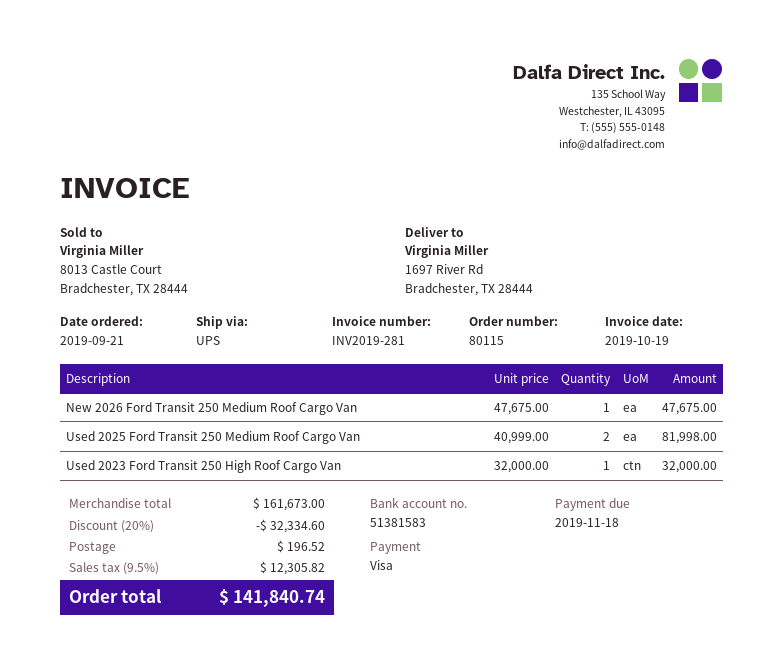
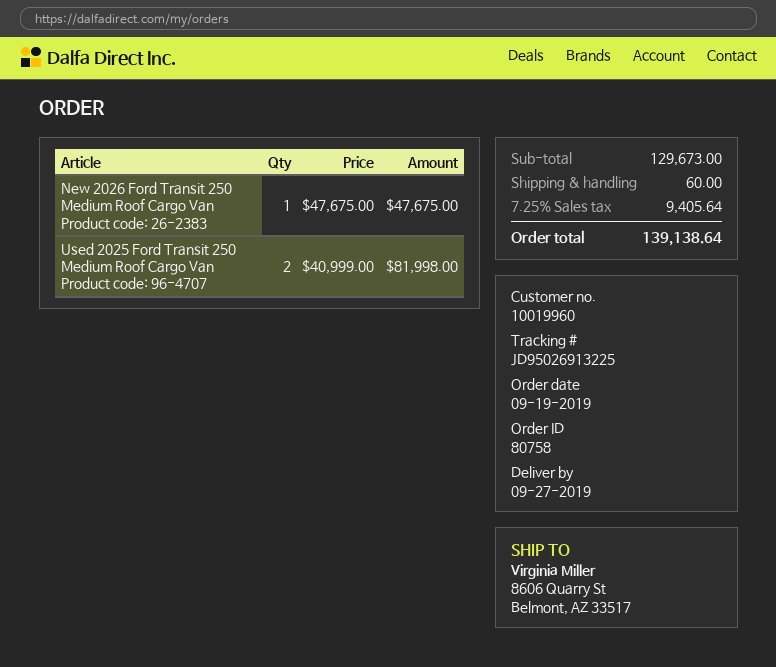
order number: 80115 -> 80758
order date: 2019-09-21 -> 2019-09-19
ship to: 1697 River Rd, Bradchester, TX 28444 -> 8606 Quarry St, Belmont, AZ 33517
Used 2023 Ford Transit 250 High Roof Cargo Van: 1 x 32000.00 = 32000.00 -> none
subtotal: 161673.00 -> 129673.00
discount: 20% = 32334.60 -> none
shipping: 196.52 -> 60.00
tax: 9.5% = 12305.82 -> 7.25% = 9405.64
total: 141840.74 -> 139138.64

